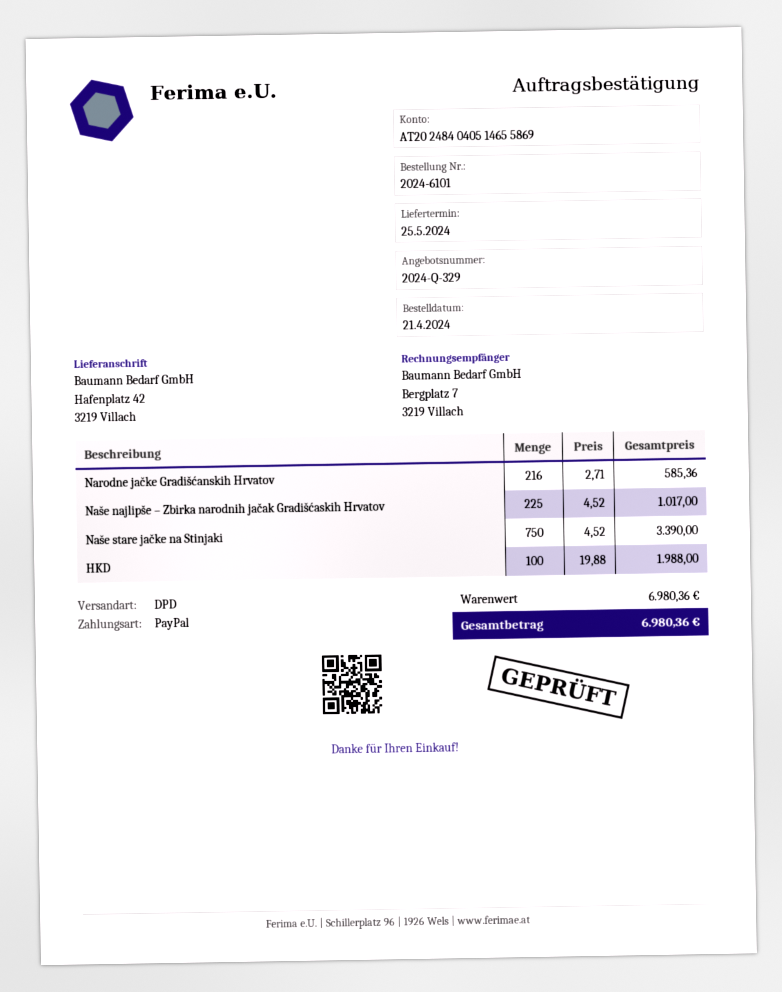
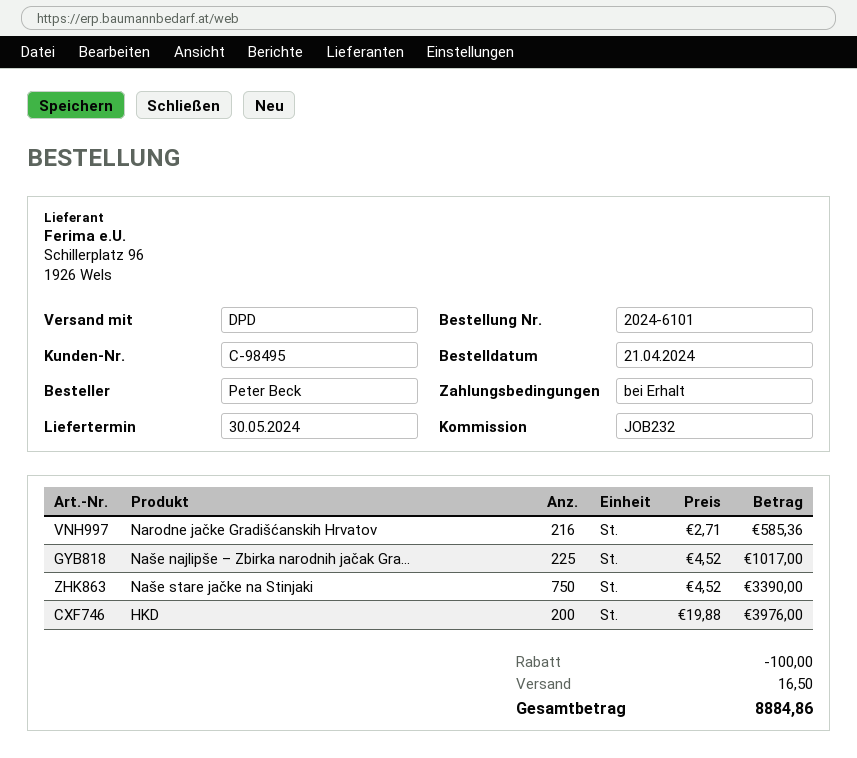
delivery date: 2024-05-25 -> 2024-05-30
HKD: 100 x 19.88 = 1988.00 -> 200 x 19.88 = 3976.00
discount: none -> 100.00
shipping: none -> 16.50
total: 6980.36 -> 8884.86

